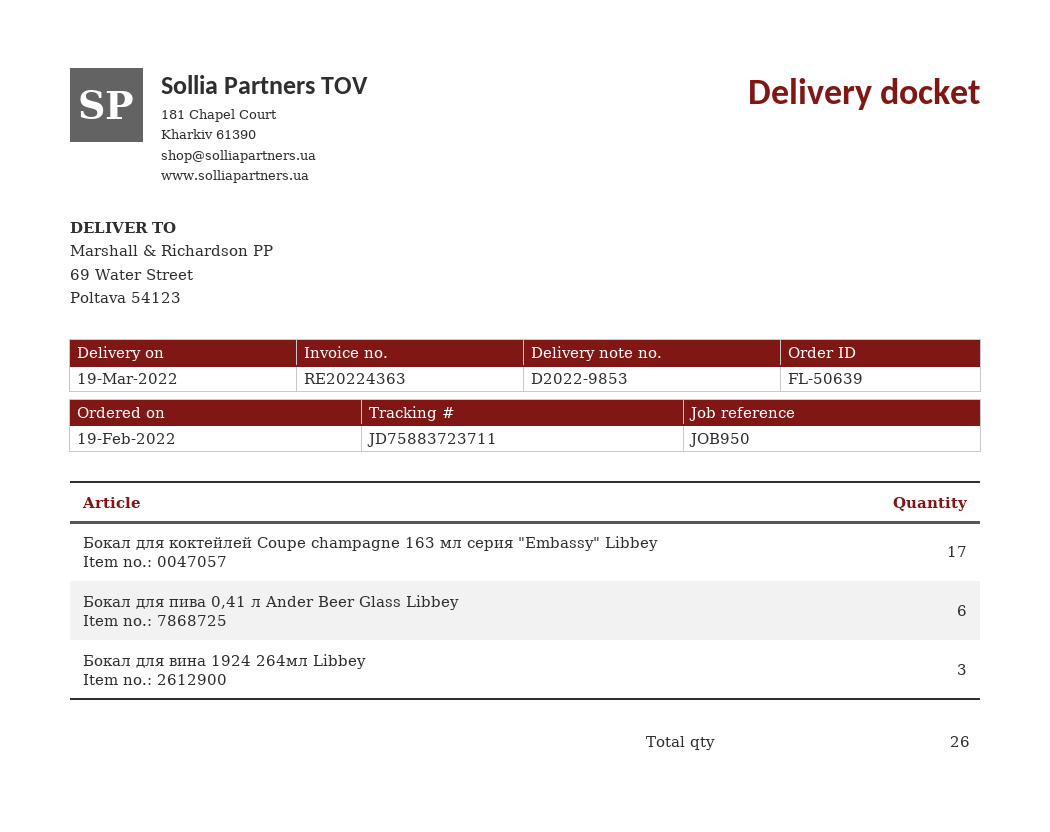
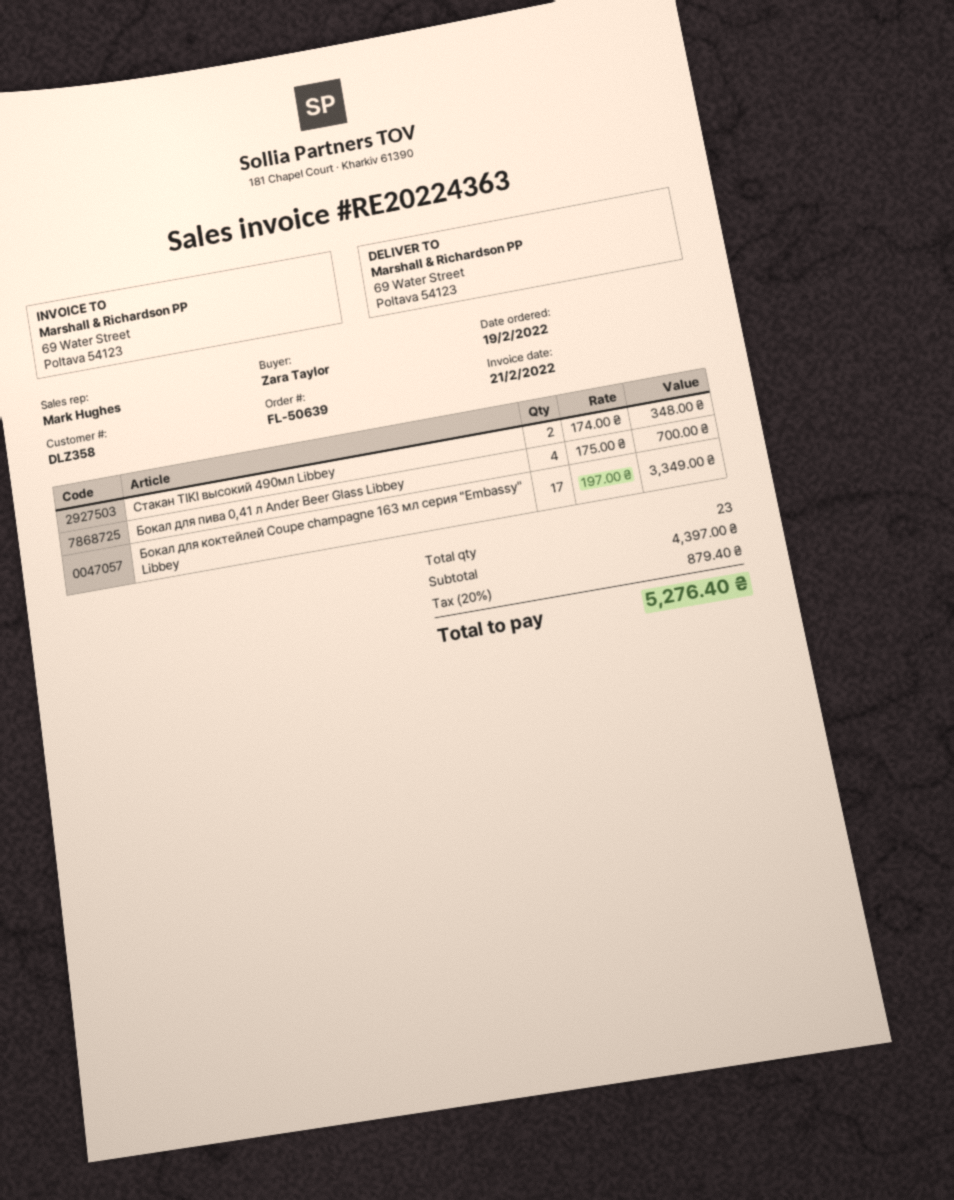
Бокал для пива 0,41 л Ander Beer Glass Libbey: 6 -> 4
Бокал для вина 1924 264мл Libbey: 3 -> none
Стакан TIKI высокий 490мл Libbey: none -> 2
total quantity: 26 -> 23

